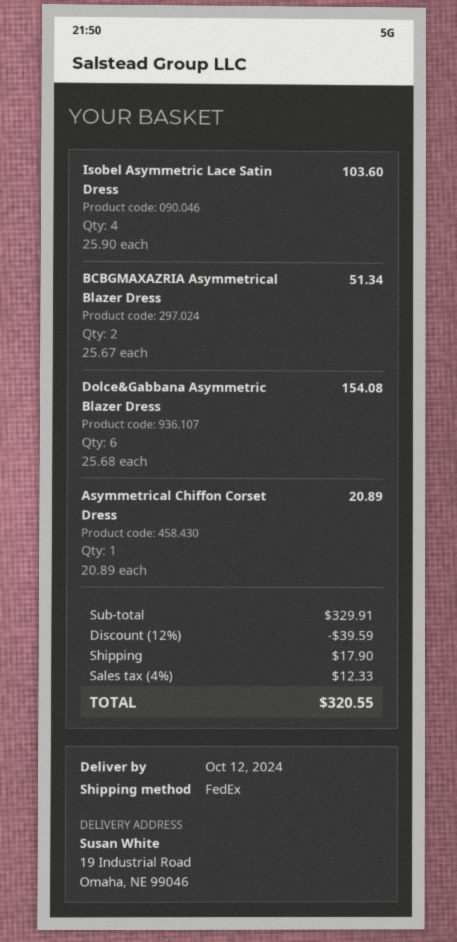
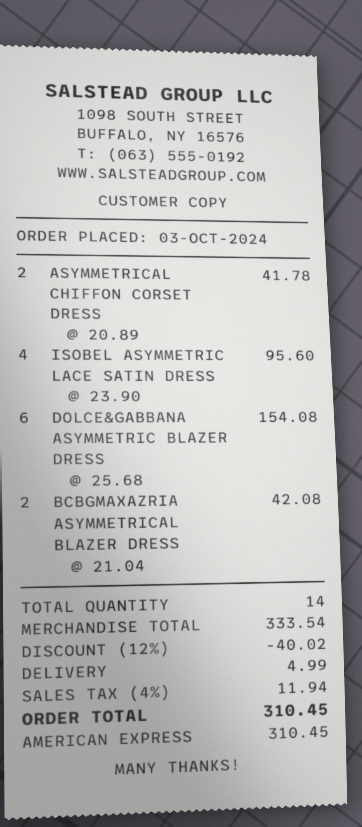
Isobel Asymmetric Lace Satin Dress: 4 x 25.90 = 103.60 -> 4 x 23.90 = 95.60
BCBGMAXAZRIA Asymmetrical Blazer Dress: 2 x 25.67 = 51.34 -> 2 x 21.04 = 42.08
Asymmetrical Chiffon Corset Dress: 1 x 20.89 = 20.89 -> 2 x 20.89 = 41.78
subtotal: 329.91 -> 333.54
discount: 12% = 39.59 -> 12% = 40.02
shipping: 17.90 -> 4.99
tax: 4% = 12.33 -> 4% = 11.94
total: 320.55 -> 310.45

